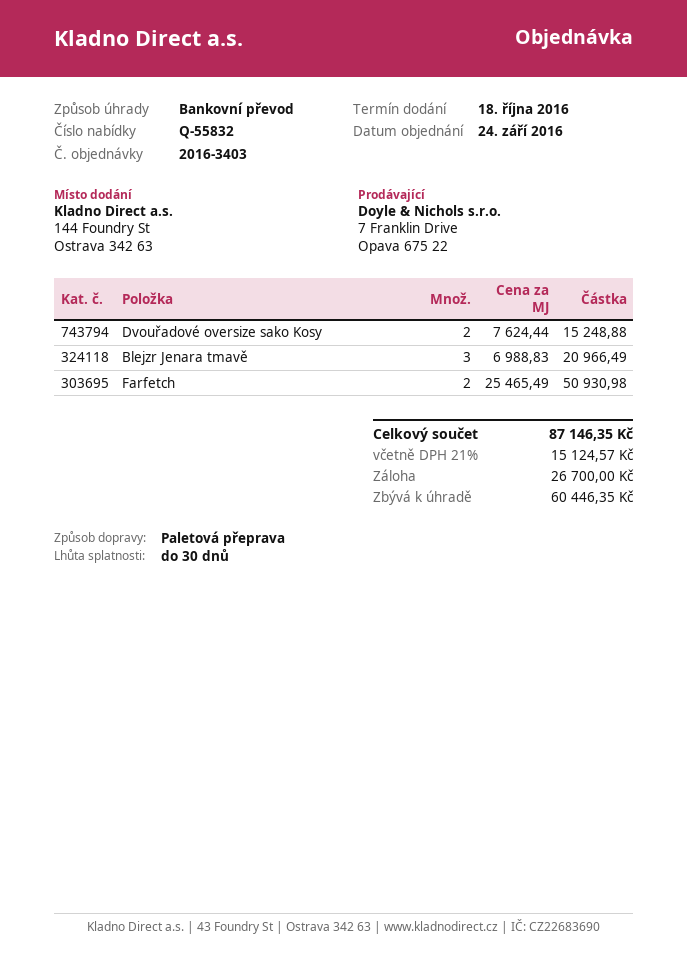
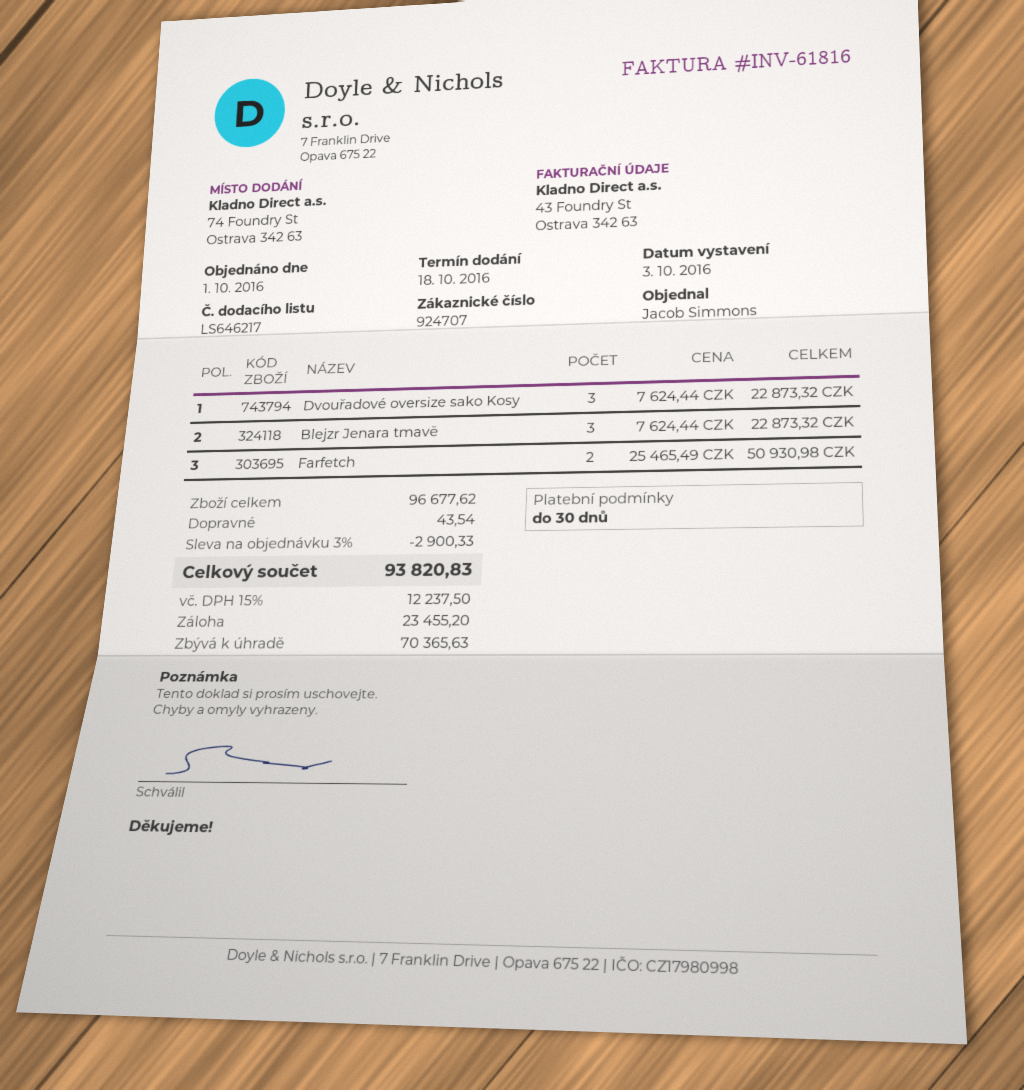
order date: 2016-09-24 -> 2016-10-01
ship to: 144 Foundry St, Ostrava 342 63 -> 74 Foundry St, Ostrava 342 63
Dvouřadové oversize sako Kosy: 2 x 7624.44 = 15248.88 -> 3 x 7624.44 = 22873.32
Blejzr Jenara tmavě: 3 x 6988.83 = 20966.49 -> 3 x 7624.44 = 22873.32
discount: none -> 3% = 2900.33
shipping: none -> 43.54
tax: 21% = 15124.57 -> 15% = 12237.50
total: 87146.35 -> 93820.83
deposit: 26700.00 -> 23455.20
balance: 60446.35 -> 70365.63

